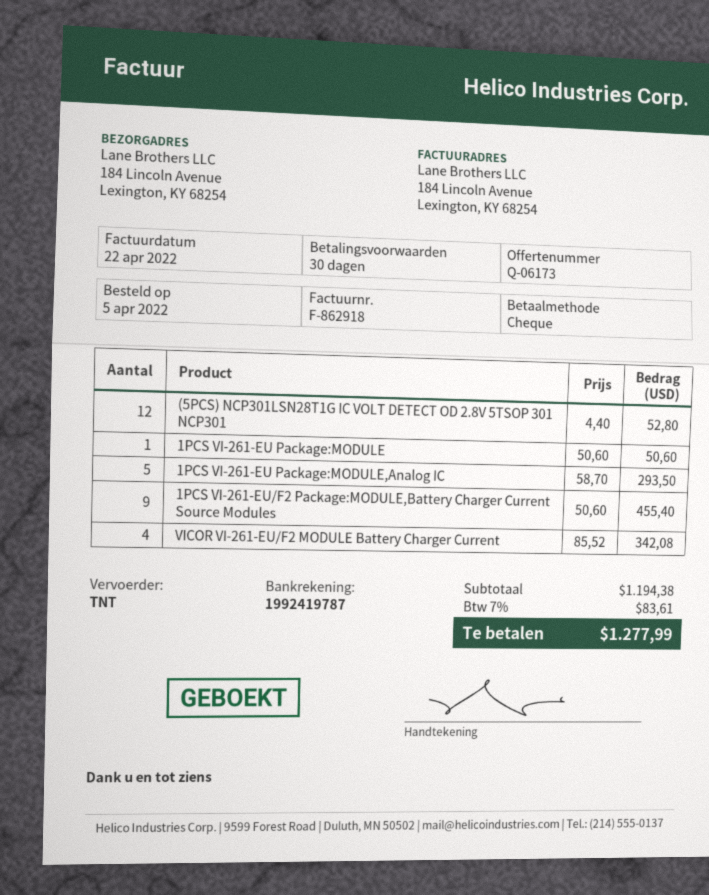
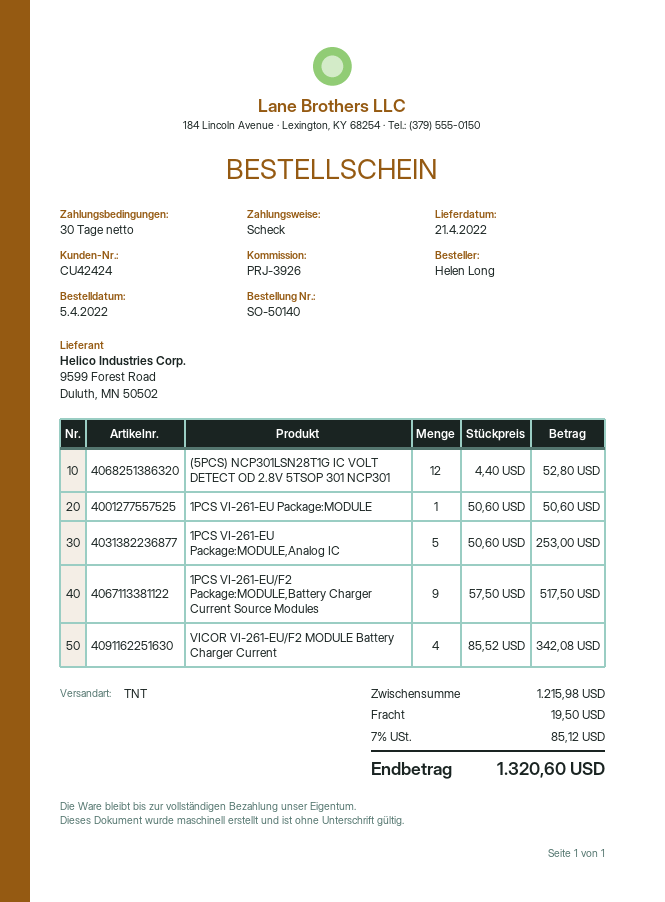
1PCS VI-261-EU Package:MODULE,Analog IC: 5 x 58.70 = 293.50 -> 5 x 50.60 = 253.00
1PCS VI-261-EU/F2 Package:MODULE,Battery Charger Current Source Modules: 9 x 50.60 = 455.40 -> 9 x 57.50 = 517.50
subtotal: 1194.38 -> 1215.98
shipping: none -> 19.50
tax: 7% = 83.61 -> 7% = 85.12
total: 1277.99 -> 1320.60

